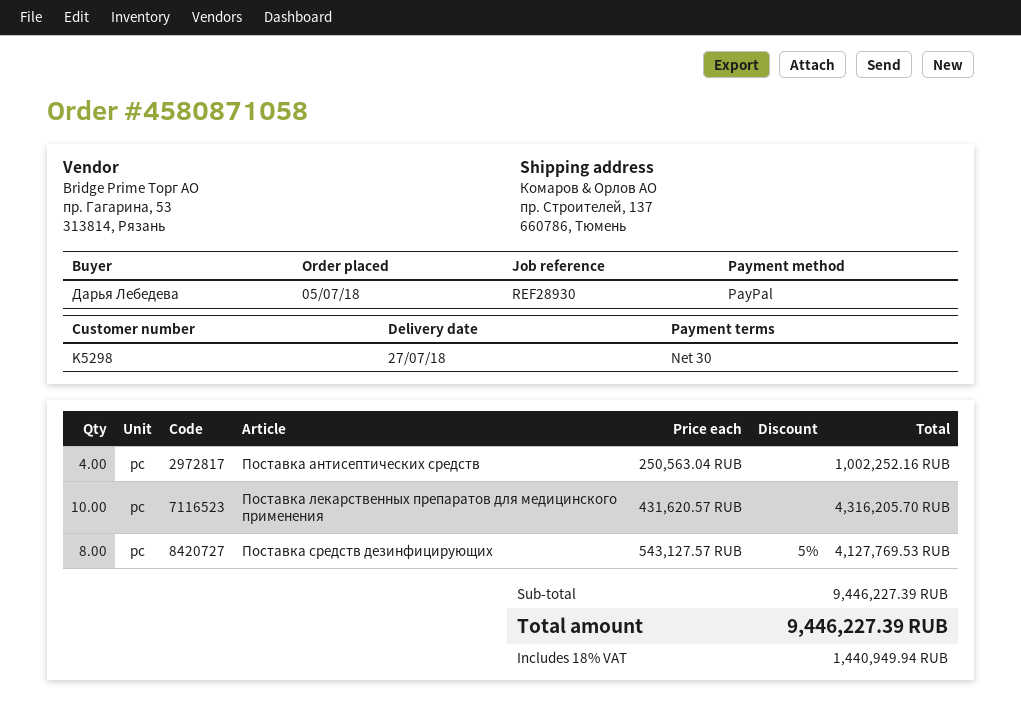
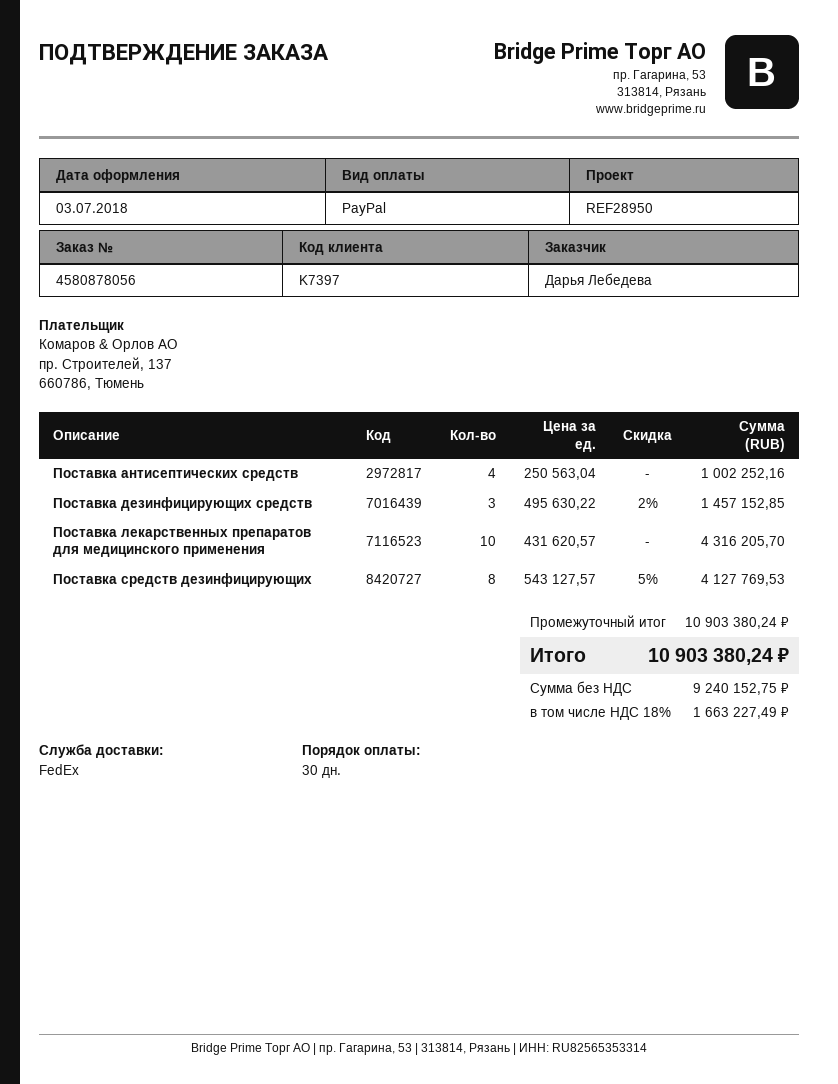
order number: 4580871058 -> 4580878056
order date: 2018-07-05 -> 2018-07-03
customer number: K5298 -> K7397
reference: REF28930 -> REF28950
Поставка дезинфицирующих средств: none -> 3 x 495630.22 - 2% = 1457152.85
subtotal: 9446227.39 -> 10903380.24
tax: 18% = 1440949.94 -> 18% = 1663227.49
total: 9446227.39 -> 10903380.24

